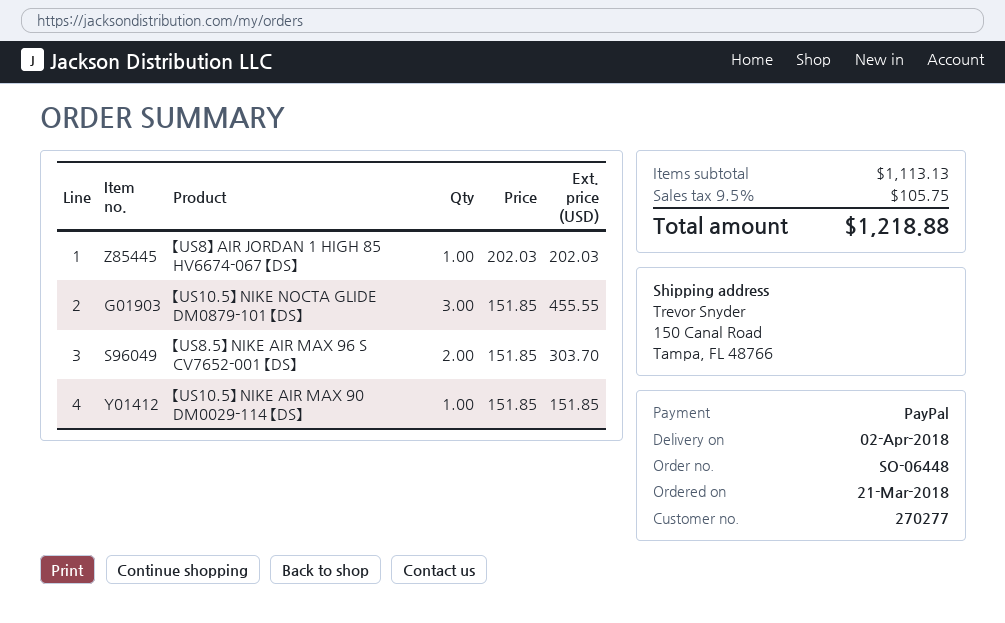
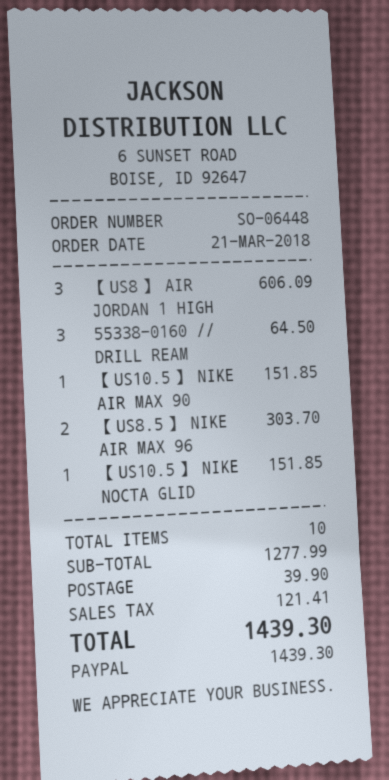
【US8】 AIR JORDAN 1 HIGH 85 HV6674-067 【DS】: 1 for 202.03 -> 3 for 606.09
【US10.5】 NIKE NOCTA GLIDE DM0879-101 【DS】: 3 for 455.55 -> 1 for 151.85
55338-0160 // DRILL REAM: none -> 3 for 64.50
subtotal: 1113.13 -> 1277.99
shipping: none -> 39.90
tax: 105.75 -> 121.41
total: 1218.88 -> 1439.30

